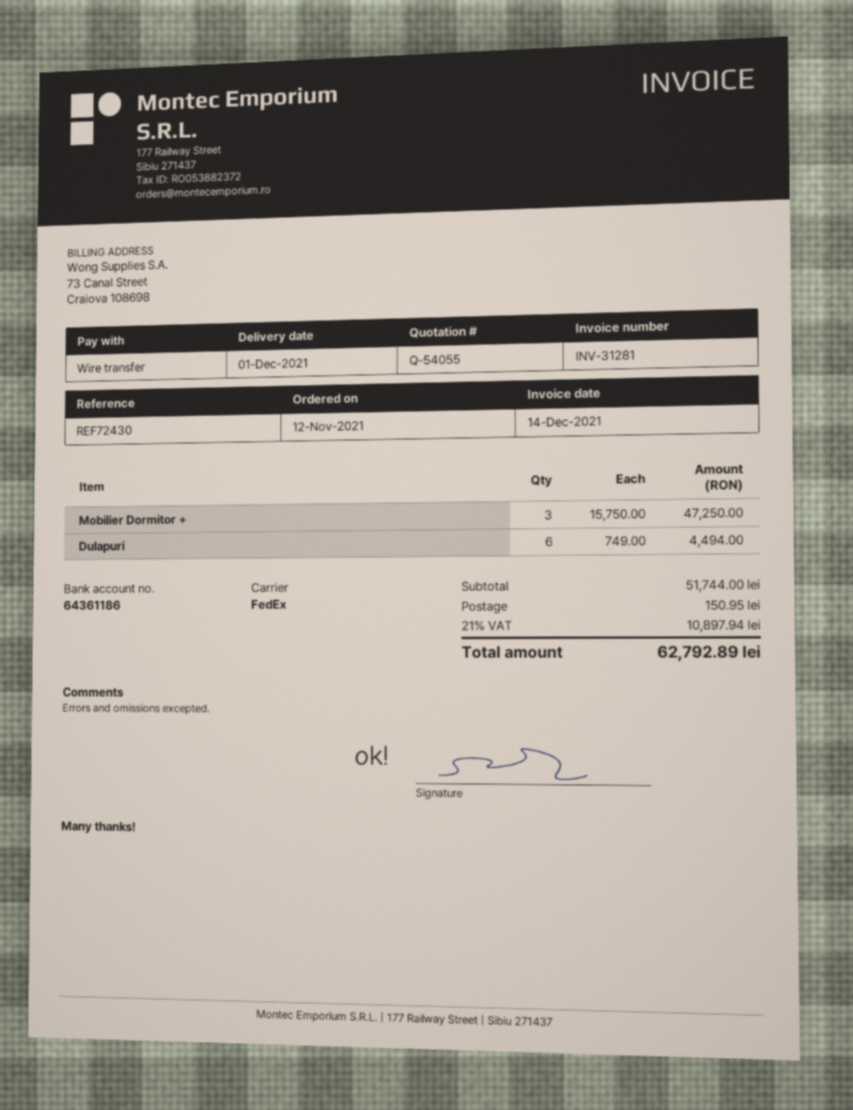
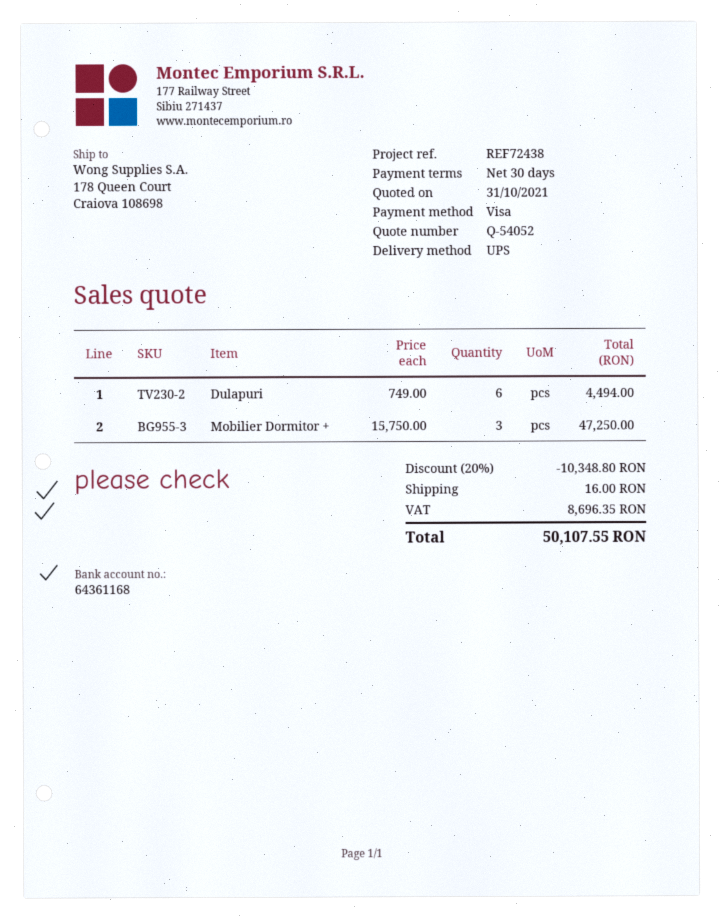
quote number: Q-54055 -> Q-54052
reference: REF72430 -> REF72438
payment method: bank transfer -> Visa
bank account: 64361186 -> 64361168
shipping method: FedEx -> UPS
discount: none -> 20% = 10348.80
shipping: 150.95 -> 16.00
tax: 10897.94 -> 8696.35
total: 62792.89 -> 50107.55

